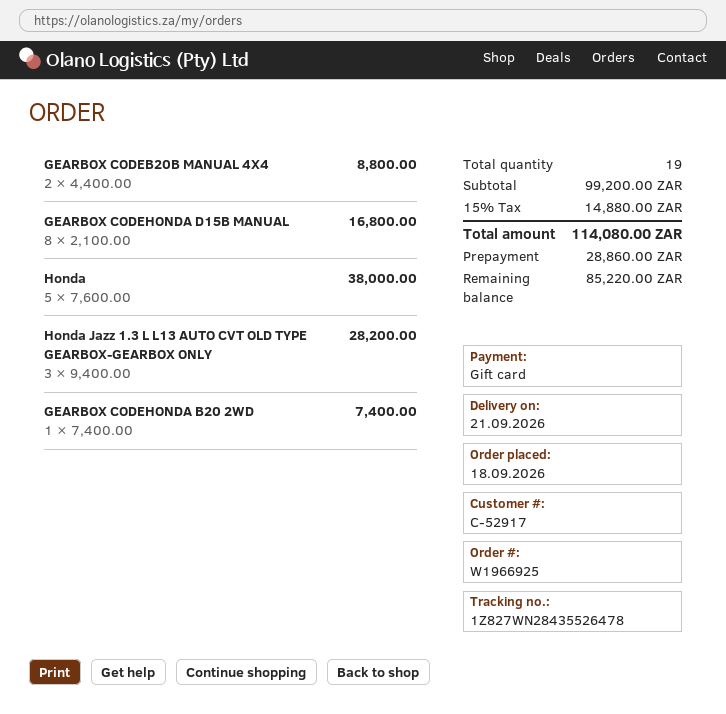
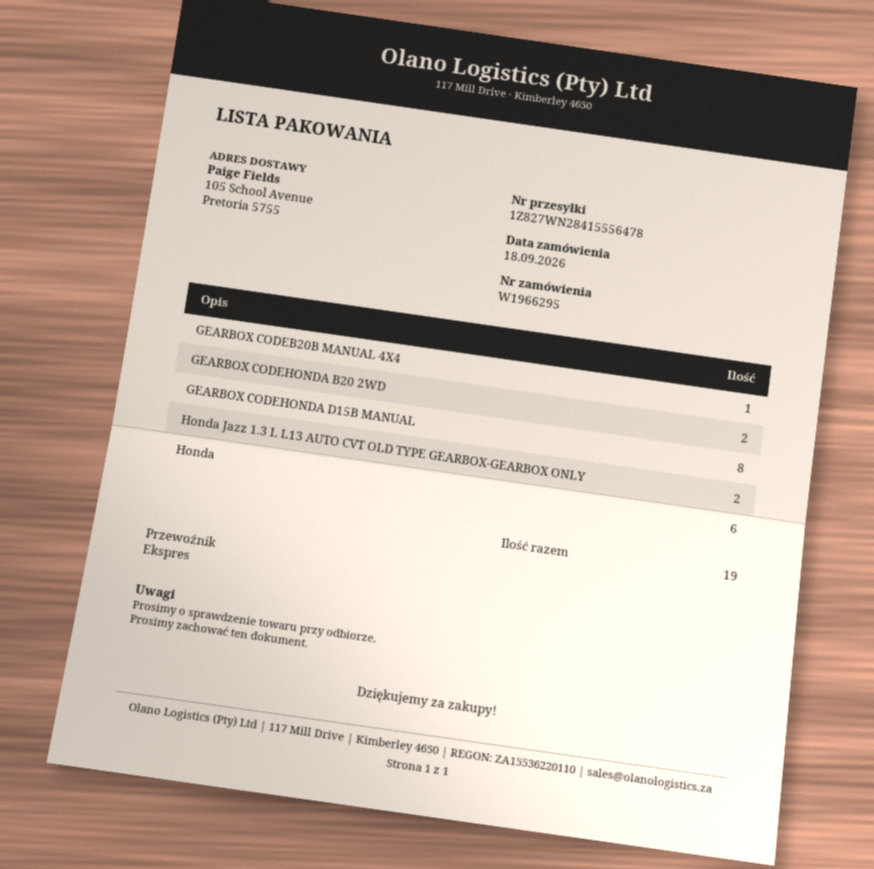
order number: W1966925 -> W1966295
tracking number: 1Z827WN28435526478 -> 1Z827WN28415556478
GEARBOX CODEB20B MANUAL 4X4: 2 -> 1
Honda: 5 -> 6
Honda Jazz 1.3 L L13 AUTO CVT OLD TYPE GEARBOX-GEARBOX ONLY: 3 -> 2
GEARBOX CODEHONDA B20 2WD: 1 -> 2

